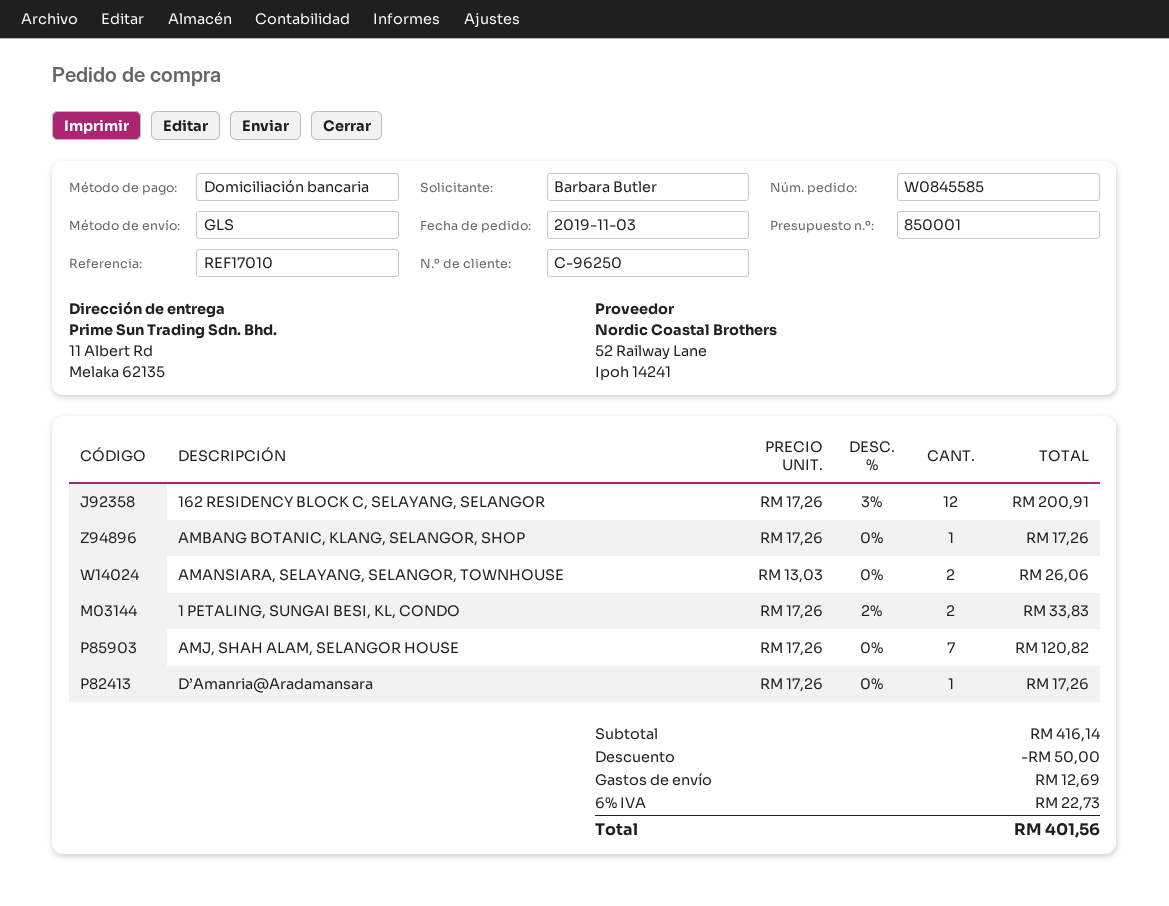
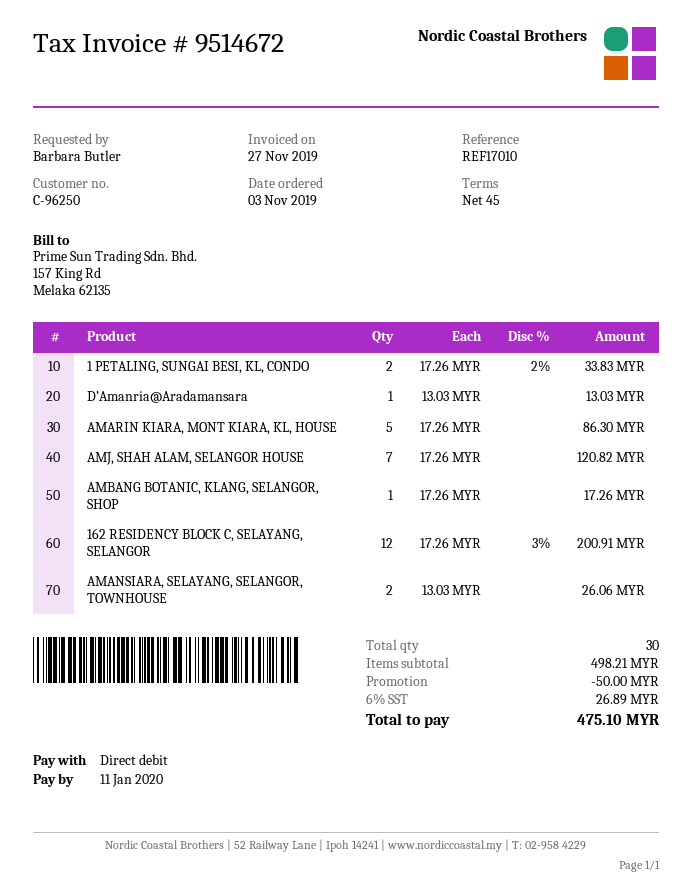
D’Amanria@Aradamansara: 1 x 17.26 = 17.26 -> 1 x 13.03 = 13.03
AMARIN KIARA, MONT KIARA, KL, HOUSE: none -> 5 x 17.26 = 86.30
subtotal: 416.14 -> 498.21
shipping: 12.69 -> none
tax: 6% = 22.73 -> 6% = 26.89
total: 401.56 -> 475.10

